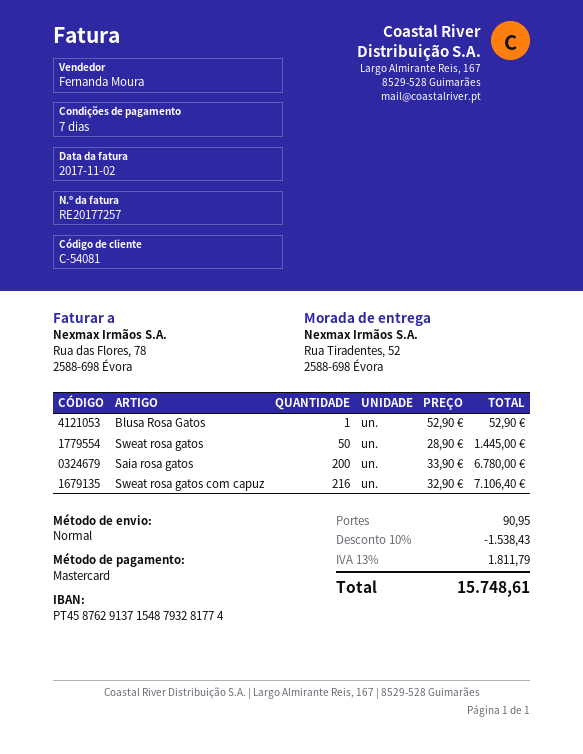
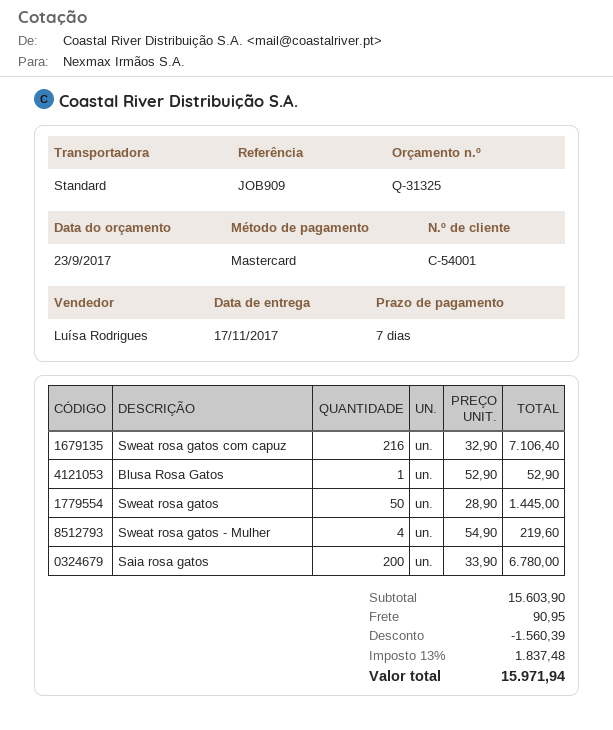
customer number: C-54081 -> C-54001
sales rep: Fernanda Moura -> Luísa Rodrigues
Sweat rosa gatos - Mulher: none -> 4 x 54.90 = 219.60
discount: 1538.43 -> 1560.39
tax: 13% = 1811.79 -> 13% = 1837.48
total: 15748.61 -> 15971.94

